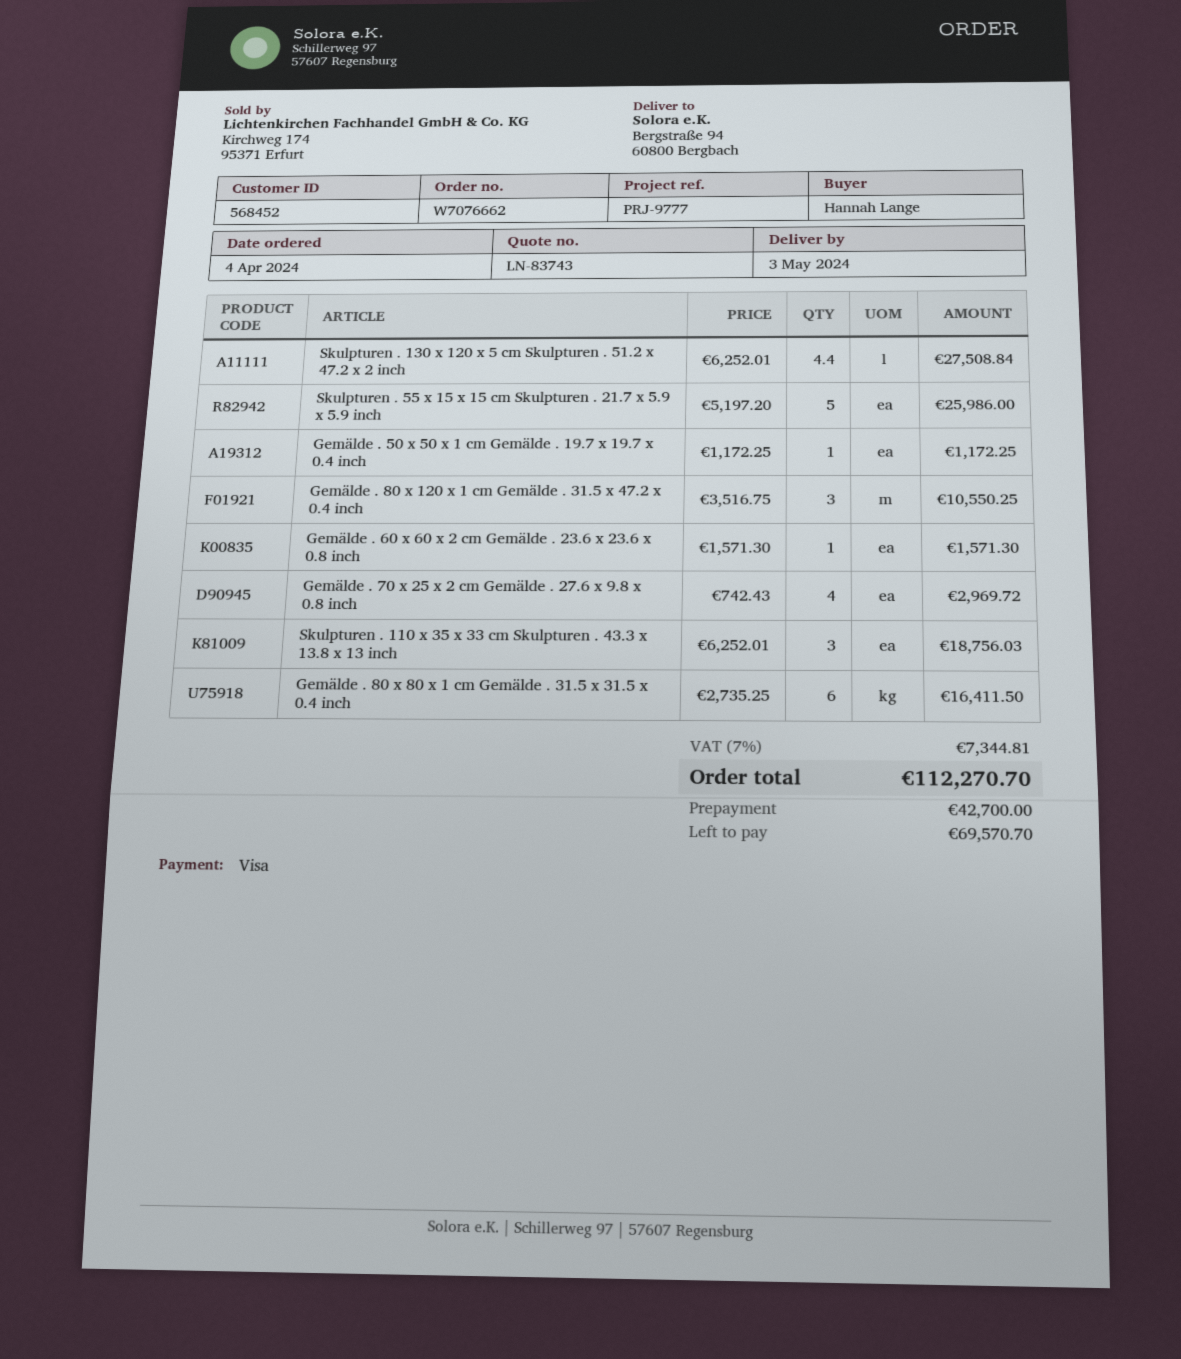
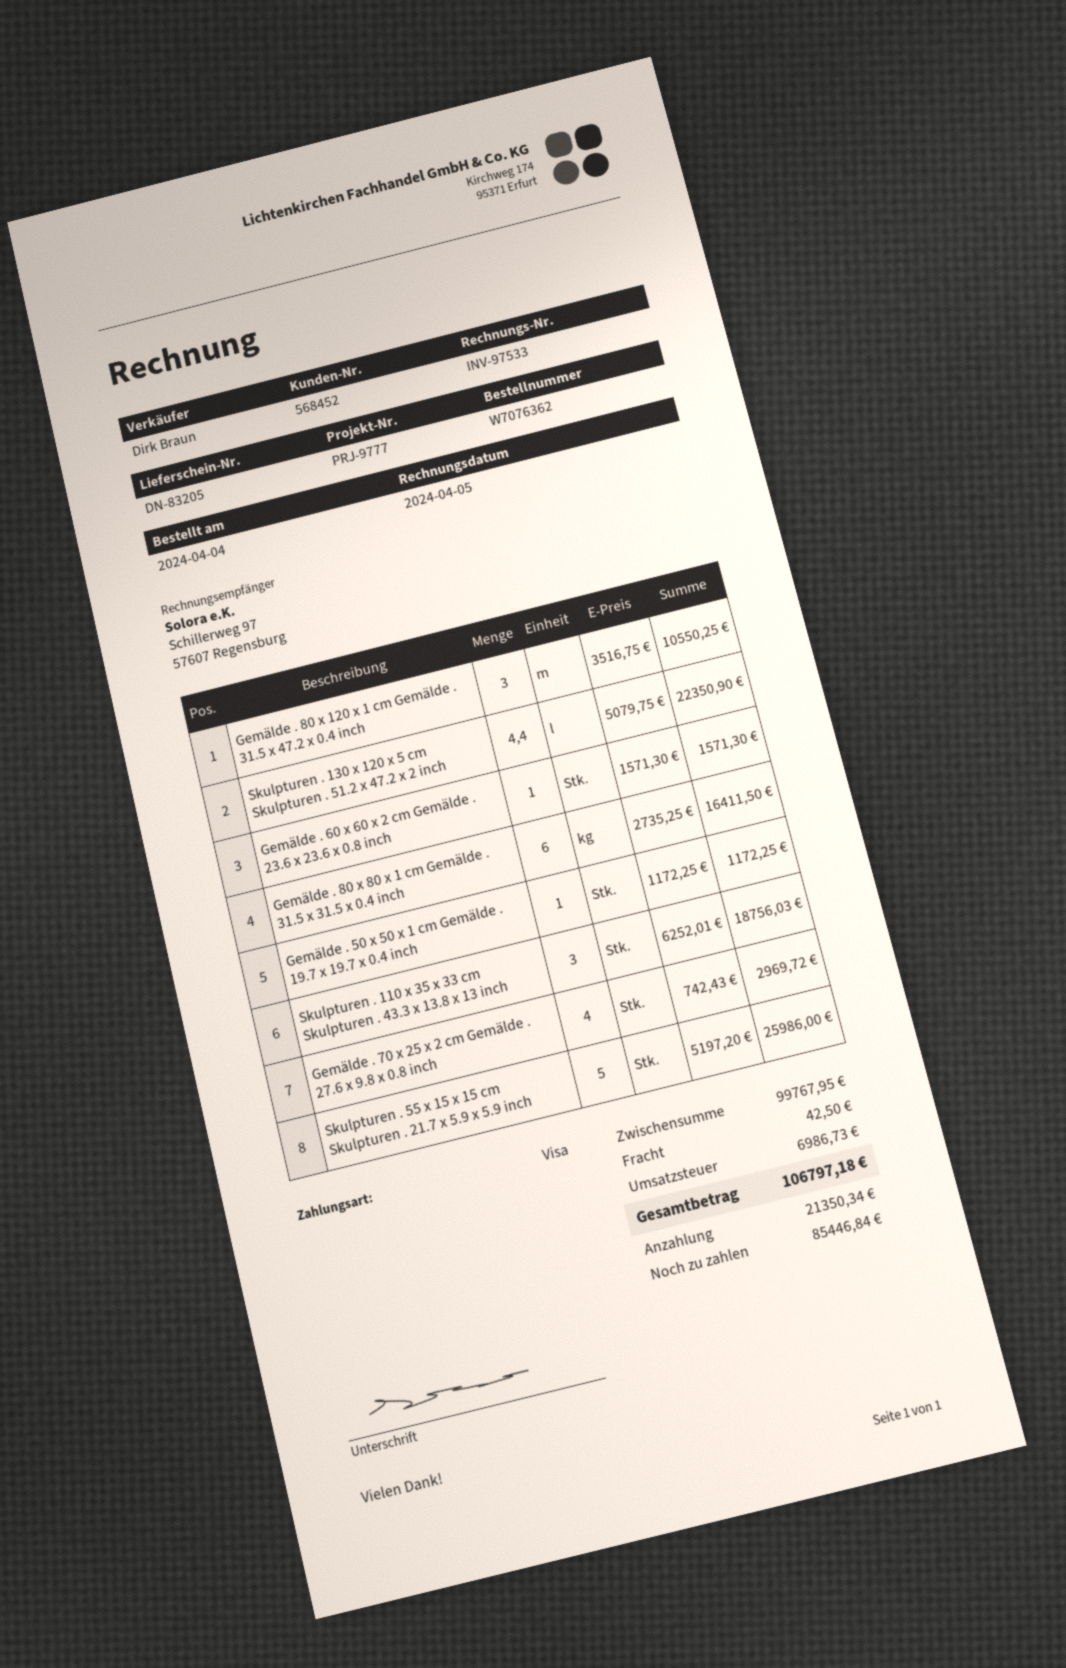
order number: W7076662 -> W7076362
Skulpturen . 130 x 120 x 5 cm Skulpturen . 51.2 x 47.2 x 2 inch: 4.4 x 6252.01 = 27508.84 -> 4.4 x 5079.75 = 22350.90
shipping: none -> 42.50
tax: 7344.81 -> 6986.73
total: 112270.70 -> 106797.18
deposit: 42700.00 -> 21350.34
balance: 69570.70 -> 85446.84

